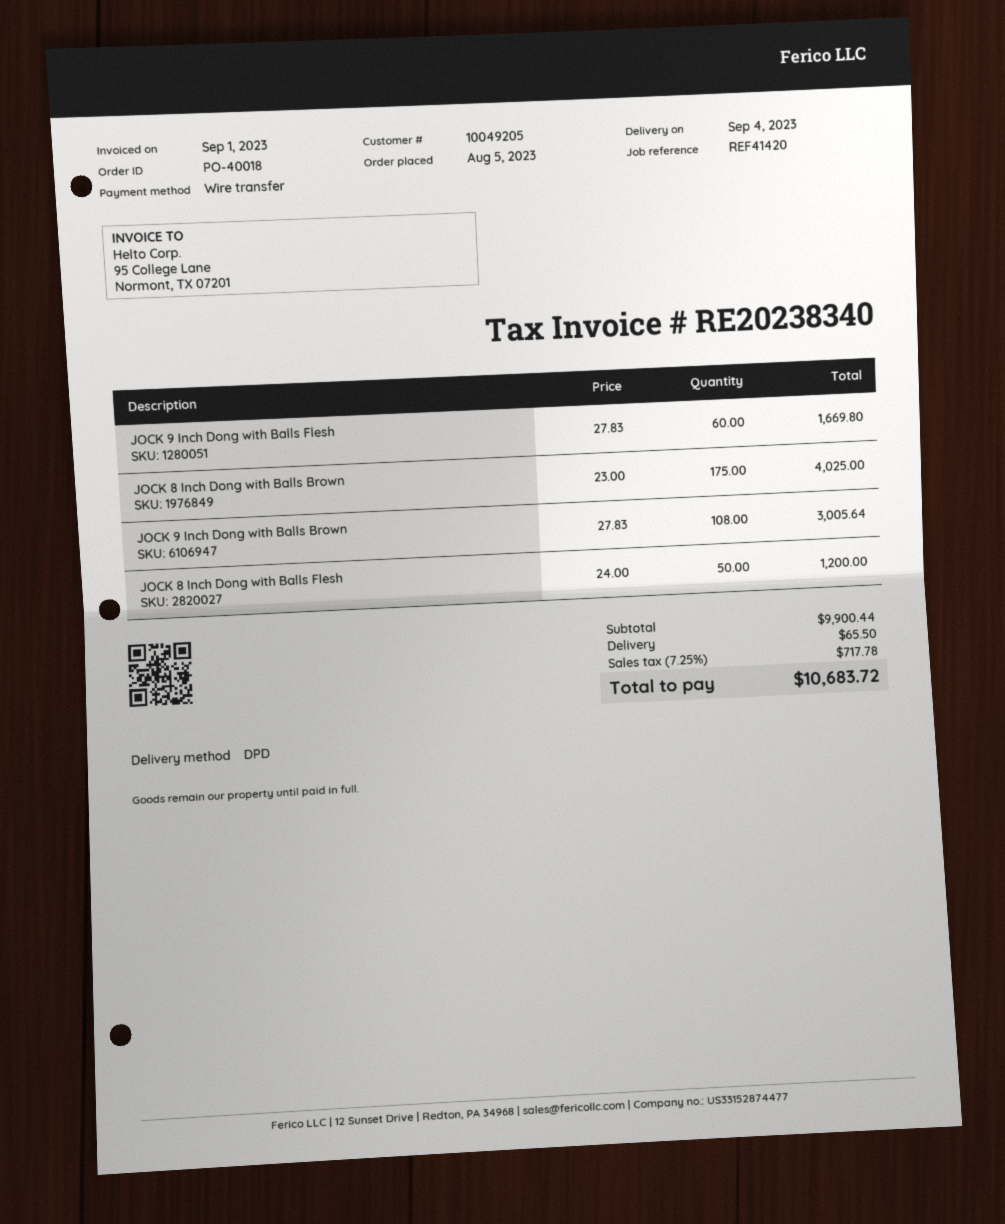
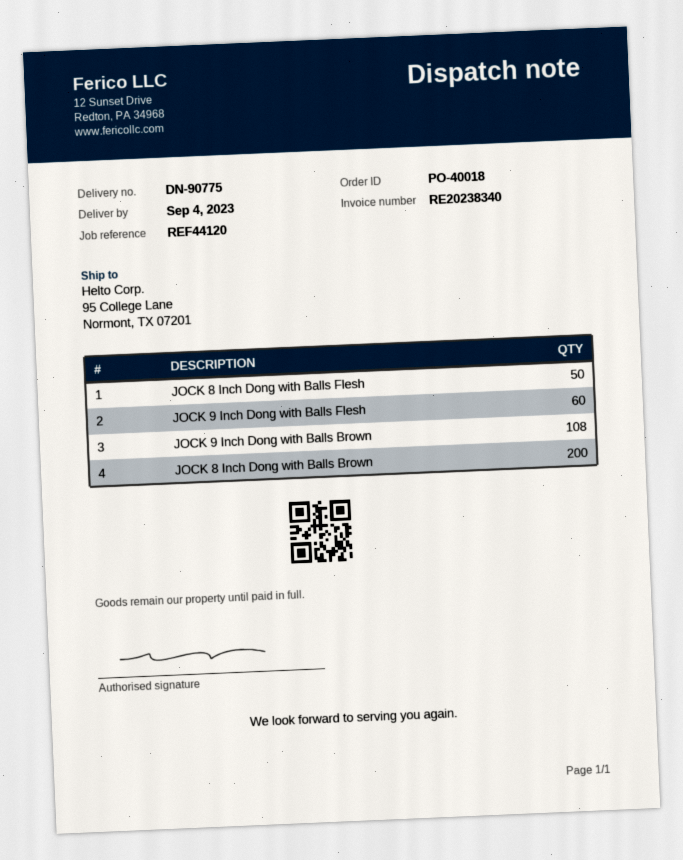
reference: REF41420 -> REF44120
JOCK 8 Inch Dong with Balls Brown: 175 -> 200

